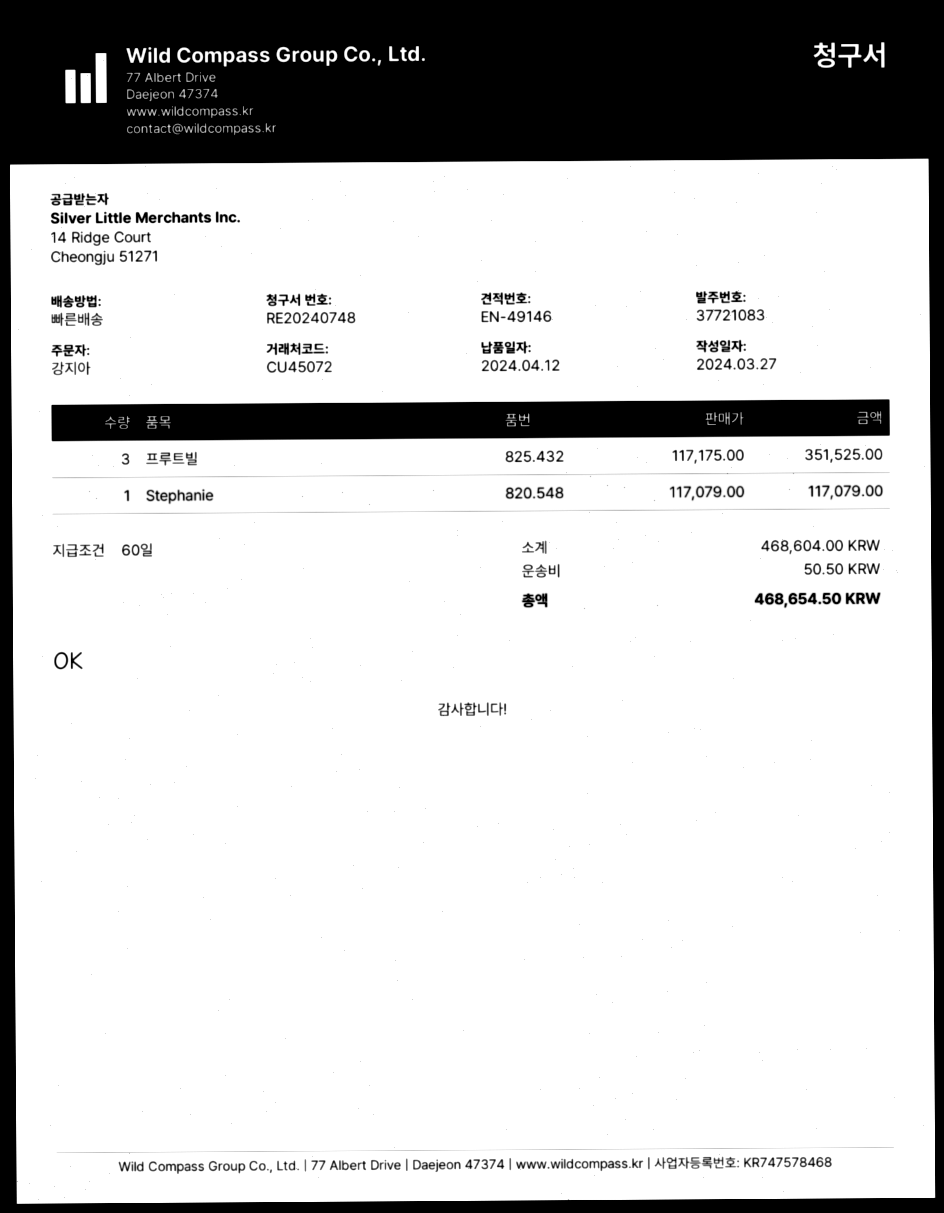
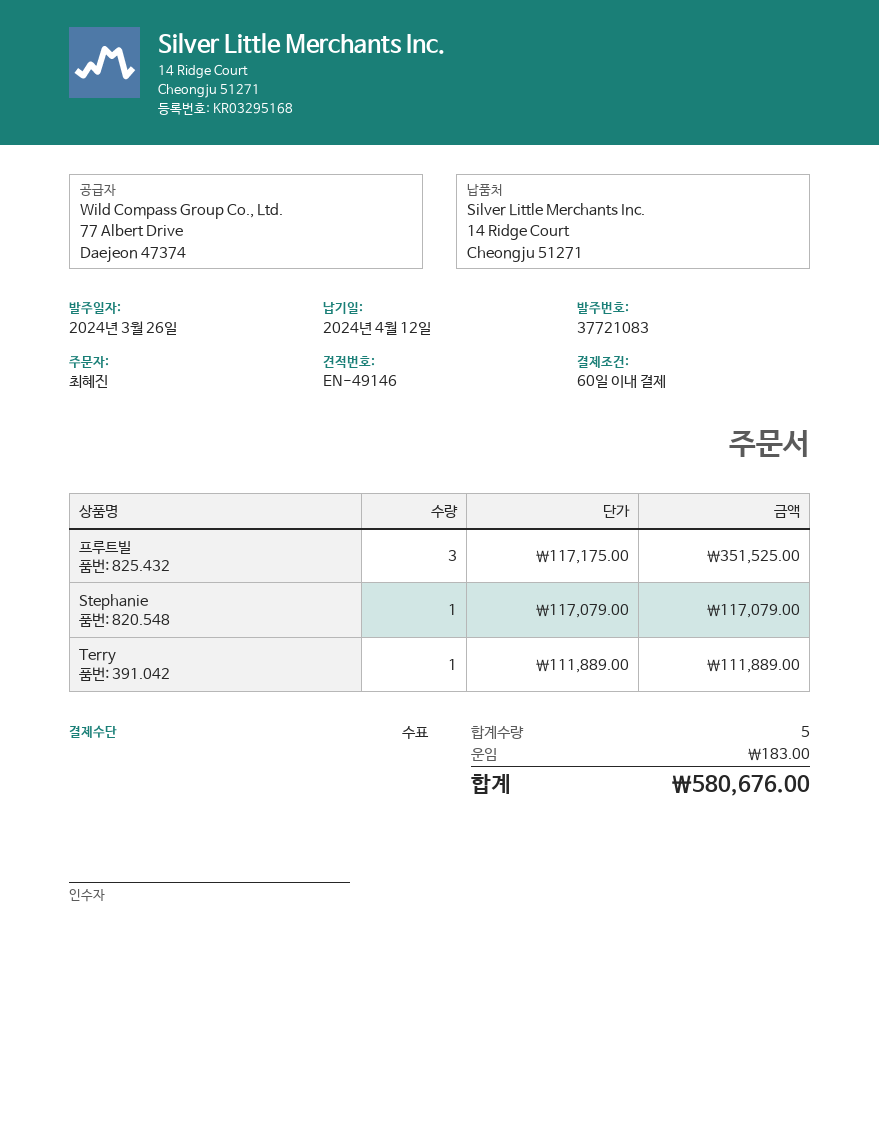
ordered by: 강지아 -> 최혜진
Terry: none -> 1 x 111889.00 = 111889.00
shipping: 50.50 -> 183.00
total: 468654.50 -> 580676.00

